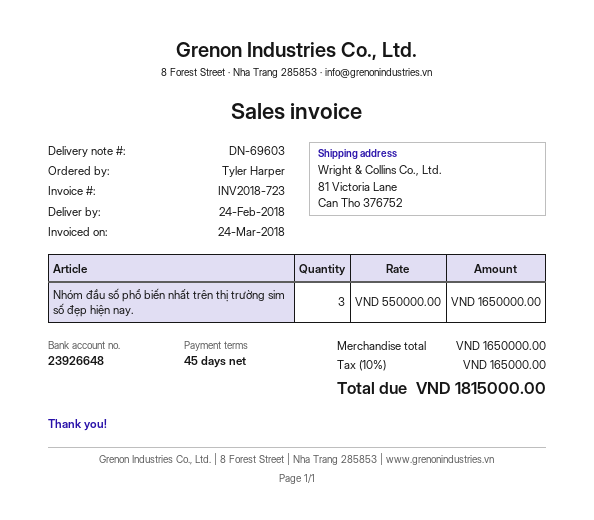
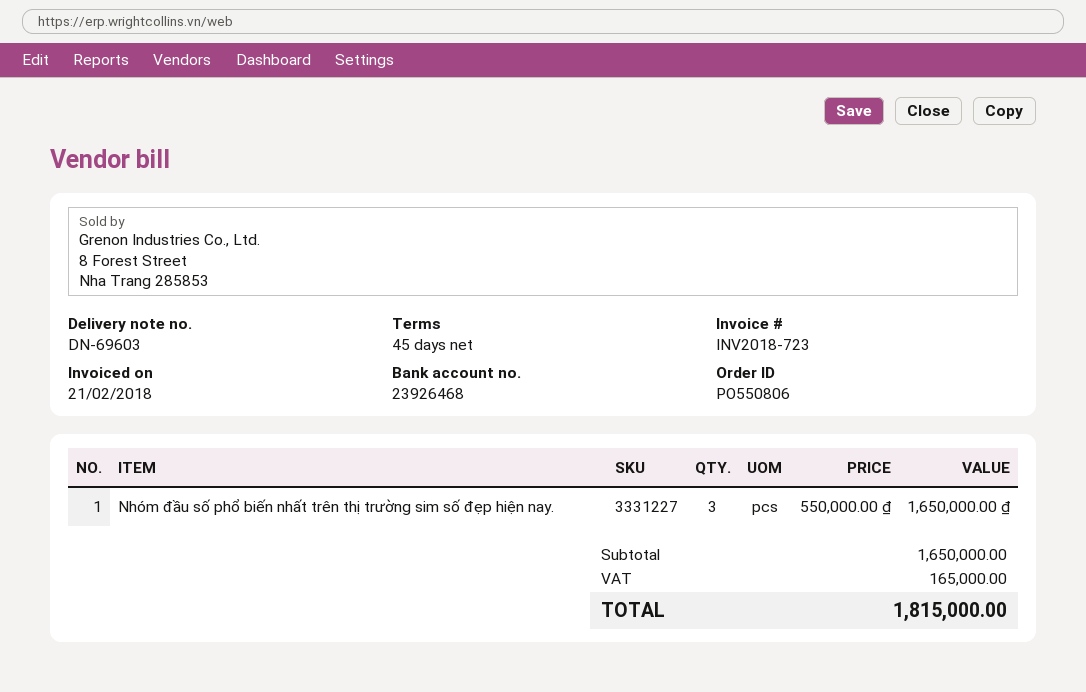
invoice date: 2018-03-24 -> 2018-02-21
bank account: 23926648 -> 23926468

